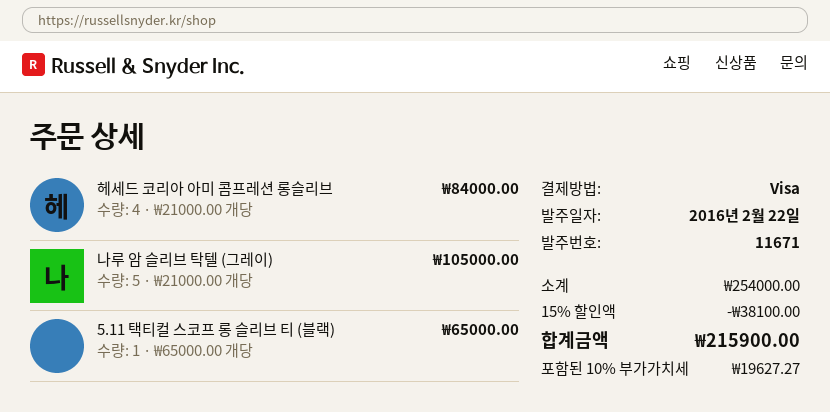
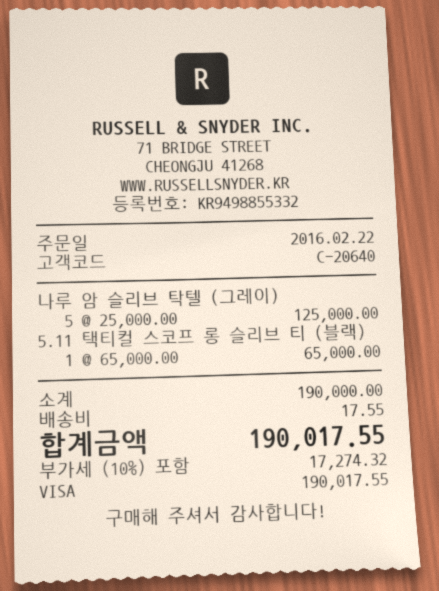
헤세드 코리아 아미 콤프레션 롱슬리브: 4 x 21000.00 = 84000.00 -> none
나루 암 슬리브 탁텔 (그레이): 5 x 21000.00 = 105000.00 -> 5 x 25000.00 = 125000.00
subtotal: 254000.00 -> 190000.00
discount: 15% = 38100.00 -> none
shipping: none -> 17.55
tax: 10% = 19627.27 -> 10% = 17274.32
total: 215900.00 -> 190017.55

